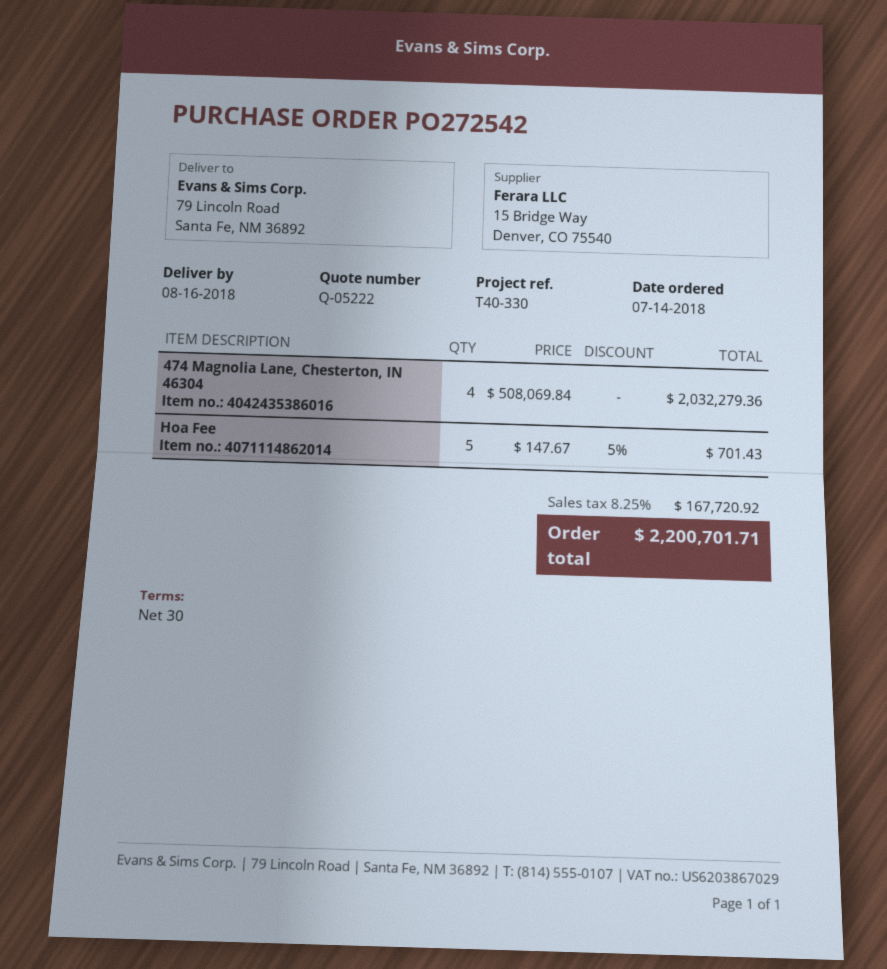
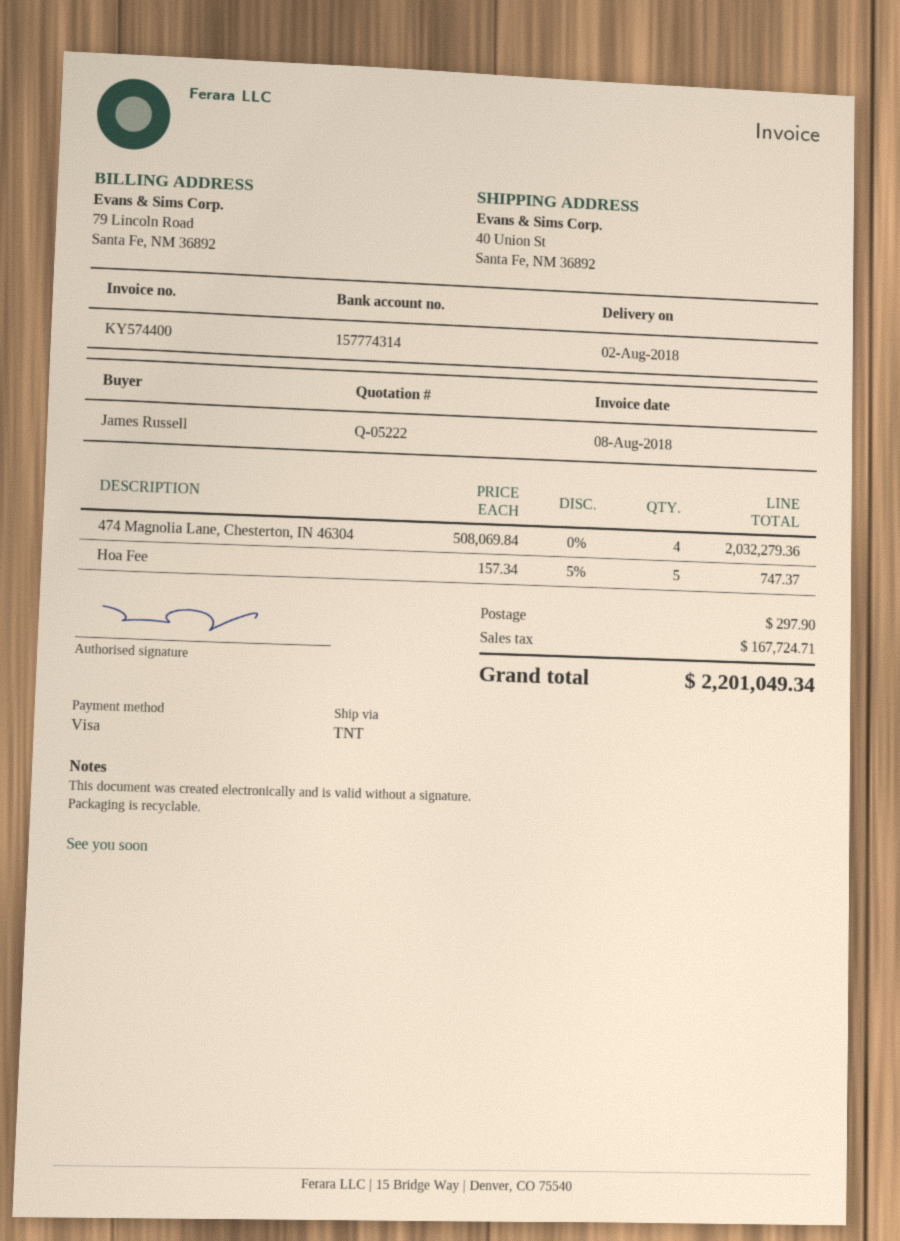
delivery date: 2018-08-16 -> 2018-08-02
ship to: 79 Lincoln Road, Santa Fe, NM 36892 -> 40 Union St, Santa Fe, NM 36892
Hoa Fee: 5 x 147.67 - 5% = 701.43 -> 5 x 157.34 - 5% = 747.37
shipping: none -> 297.90
tax: 167720.92 -> 167724.71
total: 2200701.71 -> 2201049.34

